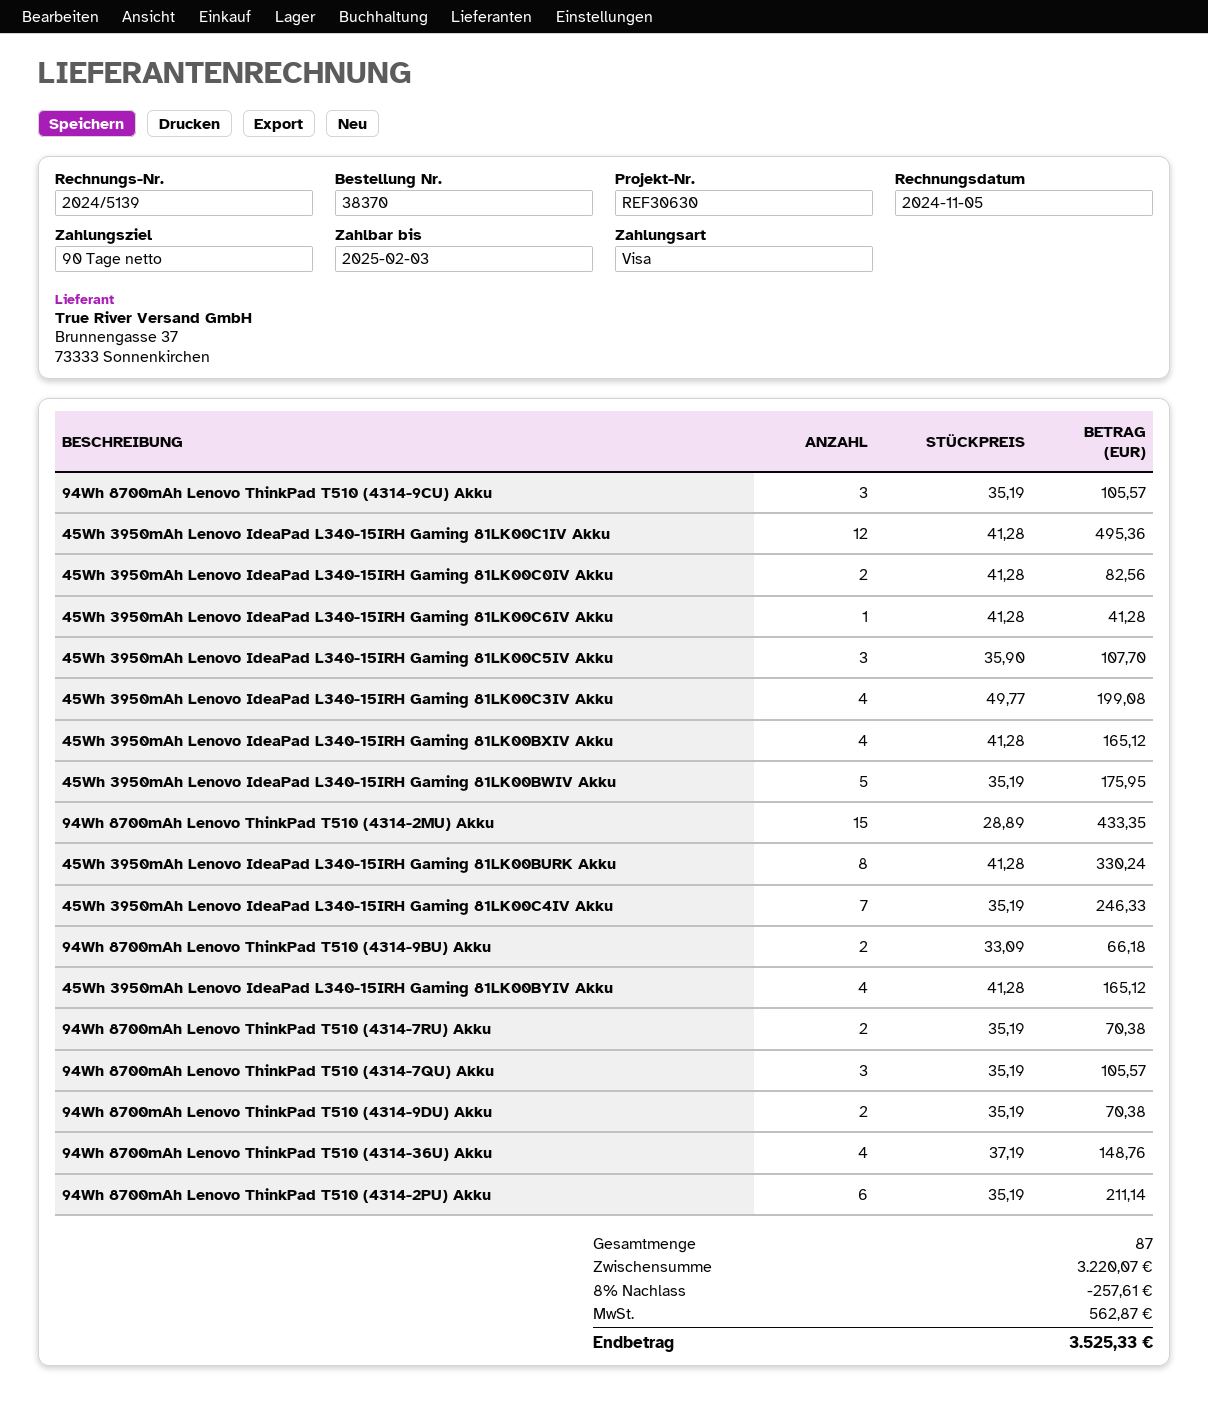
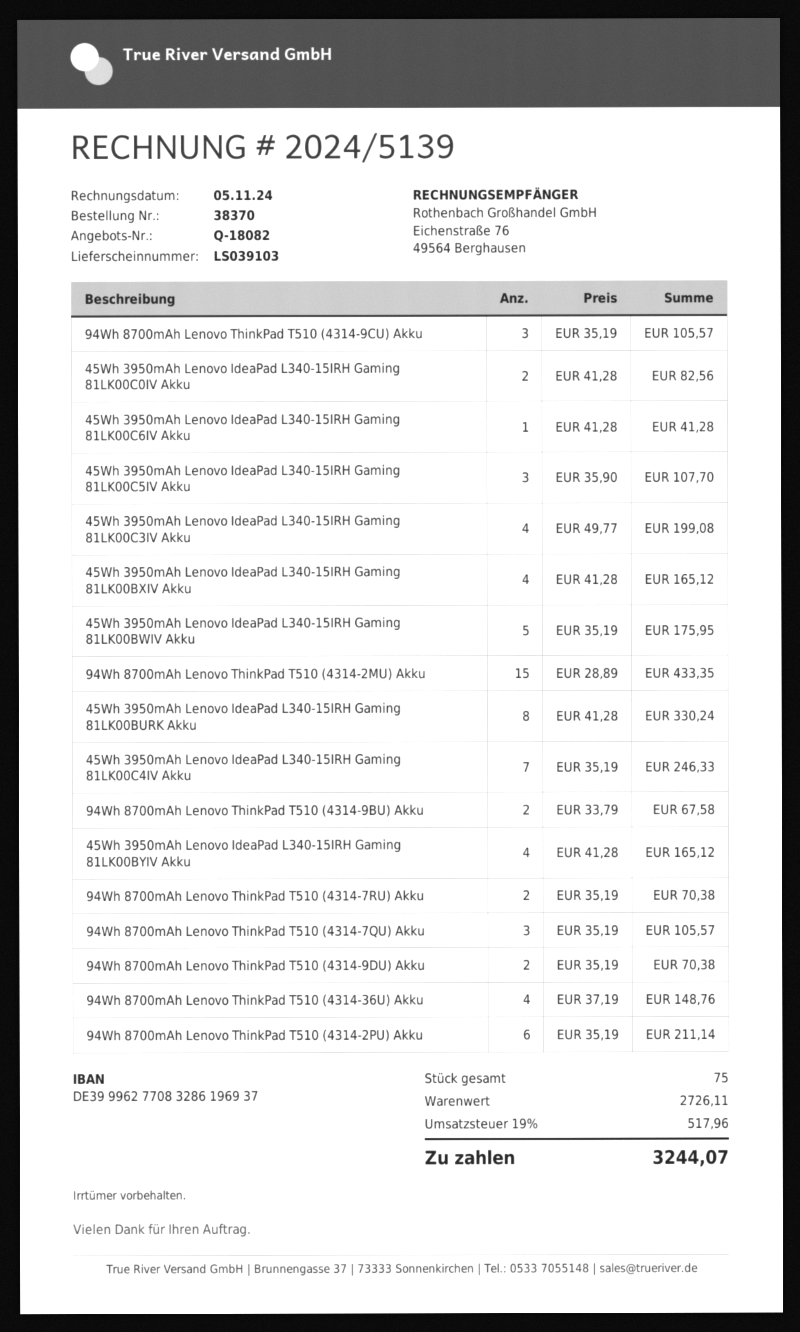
45Wh 3950mAh Lenovo IdeaPad L340-15IRH Gaming 81LK00C1IV Akku: 12 x 41.28 = 495.36 -> none
94Wh 8700mAh Lenovo ThinkPad T510 (4314-9BU) Akku: 2 x 33.09 = 66.18 -> 2 x 33.79 = 67.58
total quantity: 87 -> 75
subtotal: 3220.07 -> 2726.11
discount: 8% = 257.61 -> none
tax: 562.87 -> 517.96
total: 3525.33 -> 3244.07

